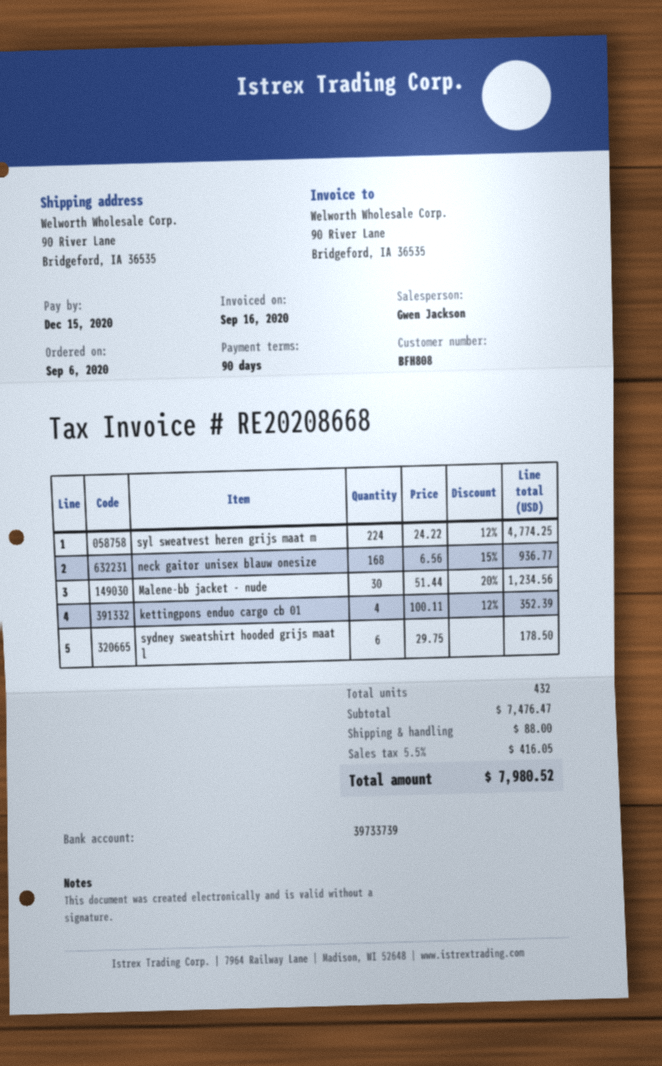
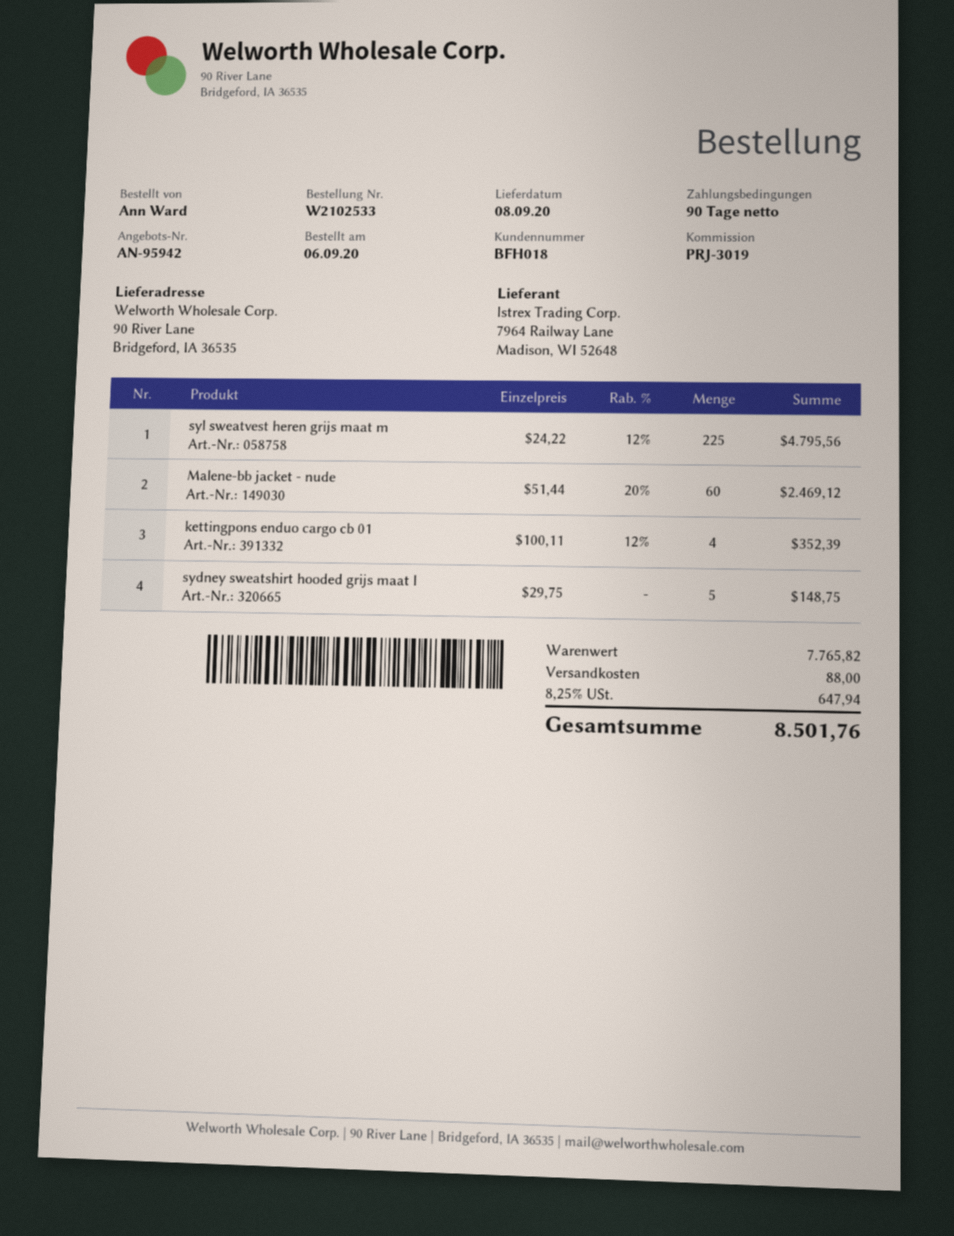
customer number: BFH808 -> BFH018
syl sweatvest heren grijs maat m: 224 x 24.22 - 12% = 4774.25 -> 225 x 24.22 - 12% = 4795.56
neck gaitor unisex blauw onesize: 168 x 6.56 - 15% = 936.77 -> none
Malene-bb jacket - nude: 30 x 51.44 - 20% = 1234.56 -> 60 x 51.44 - 20% = 2469.12
sydney sweatshirt hooded grijs maat l: 6 x 29.75 = 178.50 -> 5 x 29.75 = 148.75
subtotal: 7476.47 -> 7765.82
tax: 5.5% = 416.05 -> 8.25% = 647.94
total: 7980.52 -> 8501.76

